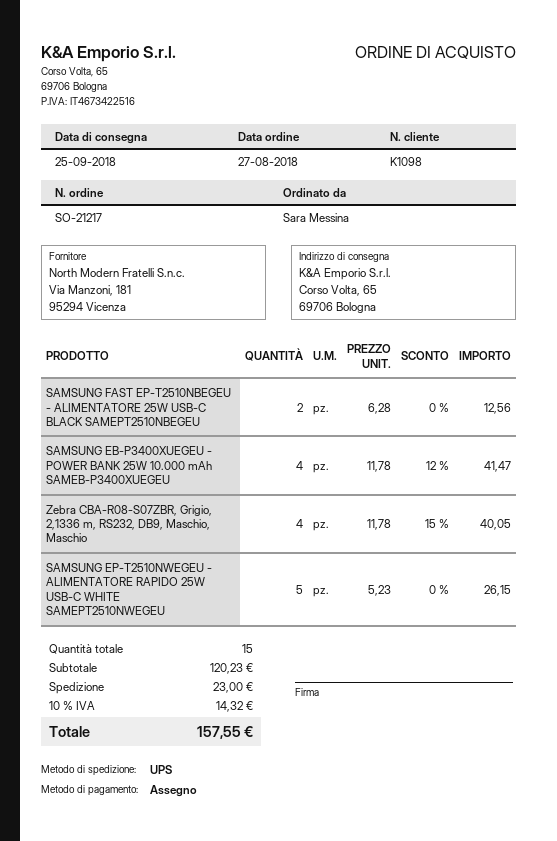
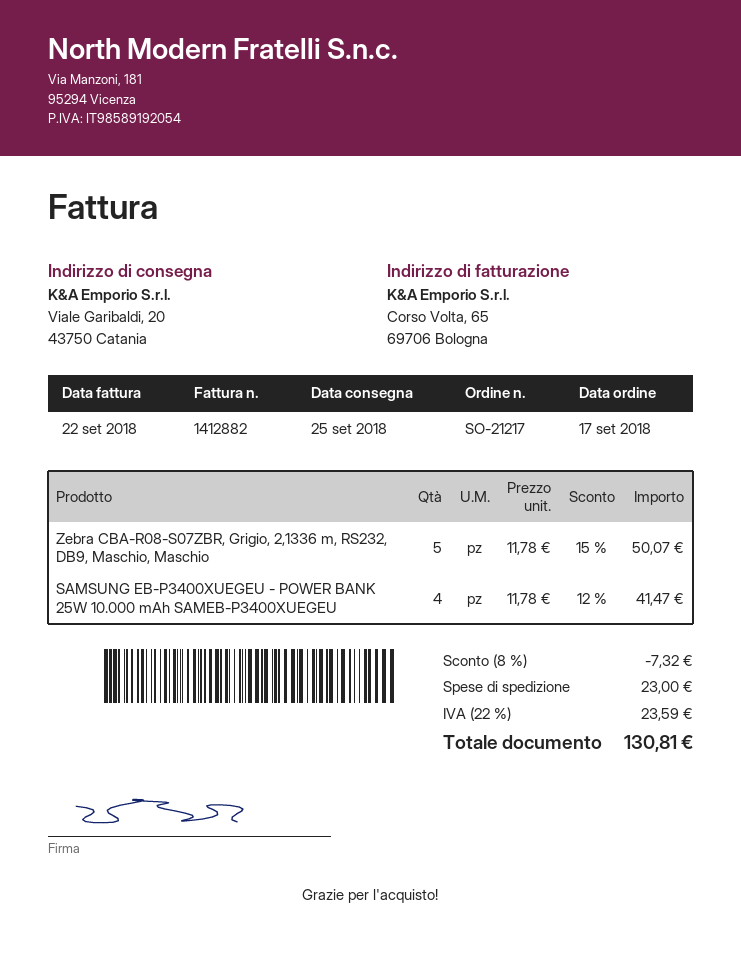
order date: 2018-08-27 -> 2018-09-17
ship to: Corso Volta, 65, 69706 Bologna -> Viale Garibaldi, 20, 43750 Catania
SAMSUNG FAST EP-T2510NBEGEU - ALIMENTATORE 25W USB-C BLACK SAMEPT2510NBEGEU: 2 x 6.28 = 12.56 -> none
Zebra CBA-R08-S07ZBR, Grigio, 2,1336 m, RS232, DB9, Maschio, Maschio: 4 x 11.78 - 15% = 40.05 -> 5 x 11.78 - 15% = 50.07
SAMSUNG EP-T2510NWEGEU - ALIMENTATORE RAPIDO 25W USB-C WHITE SAMEPT2510NWEGEU: 5 x 5.23 = 26.15 -> none
discount: none -> 8% = 7.32
tax: 10% = 14.32 -> 22% = 23.59
total: 157.55 -> 130.81

